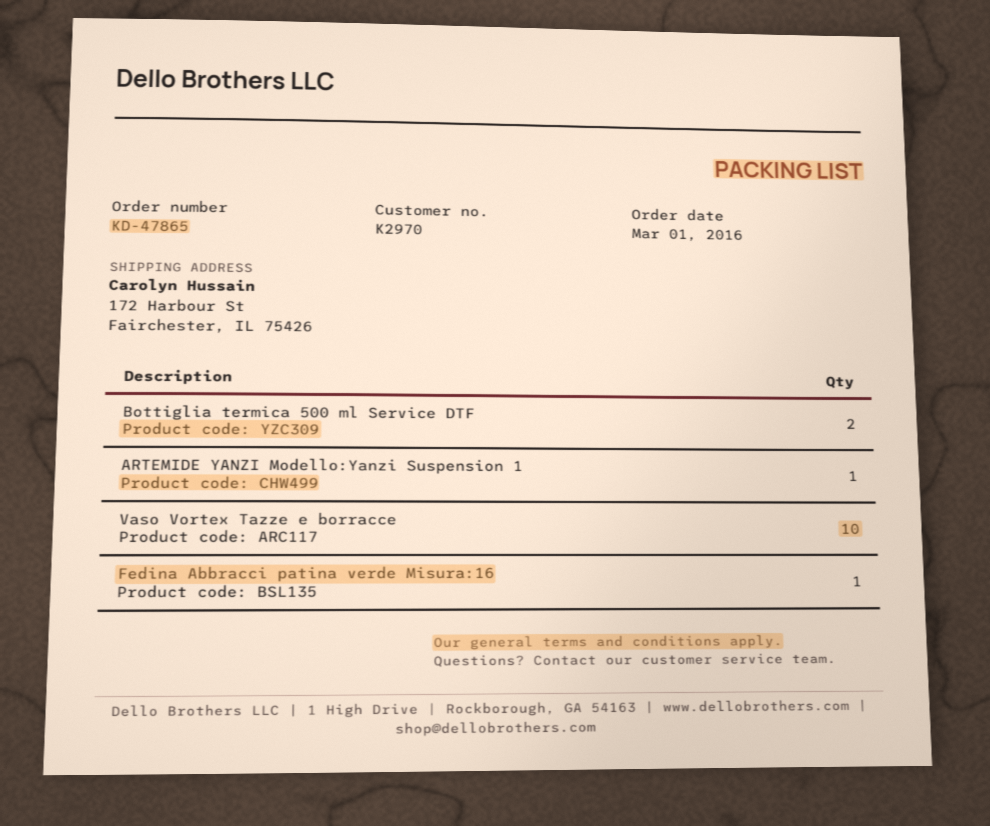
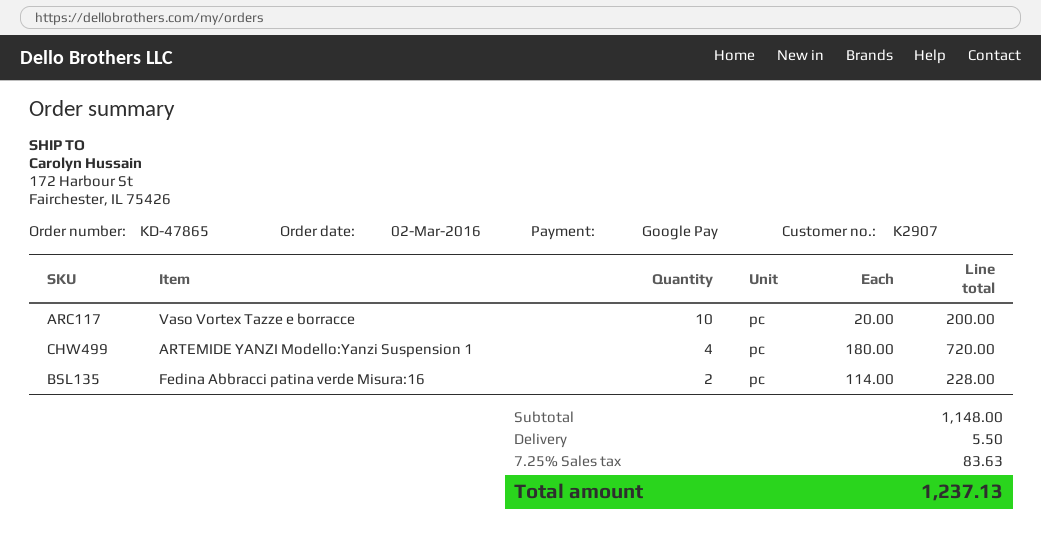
order date: 2016-03-01 -> 2016-03-02
customer number: K2970 -> K2907
Bottiglia termica 500 ml Service DTF: 2 -> none
ARTEMIDE YANZI Modello:Yanzi Suspension 1: 1 -> 4
Fedina Abbracci patina verde Misura:16: 1 -> 2

